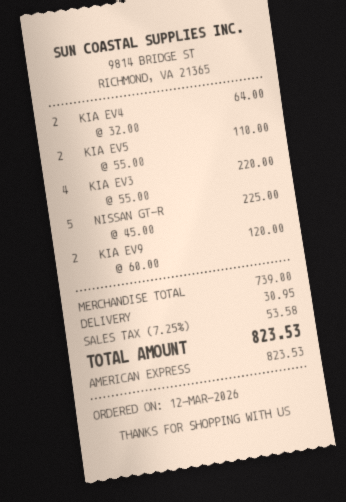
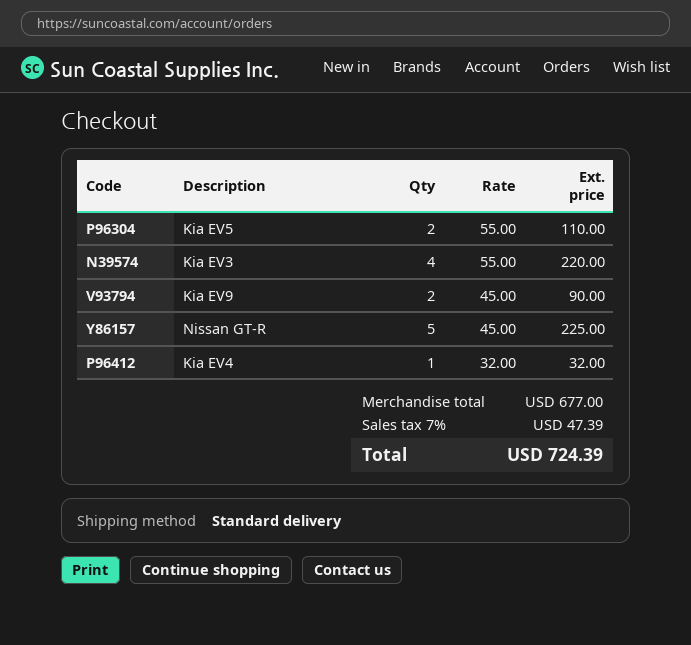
KIA EV4: 2 x 32.00 = 64.00 -> 1 x 32.00 = 32.00
KIA EV9: 2 x 60.00 = 120.00 -> 2 x 45.00 = 90.00
subtotal: 739.00 -> 677.00
shipping: 30.95 -> none
tax: 7.25% = 53.58 -> 7% = 47.39
total: 823.53 -> 724.39

